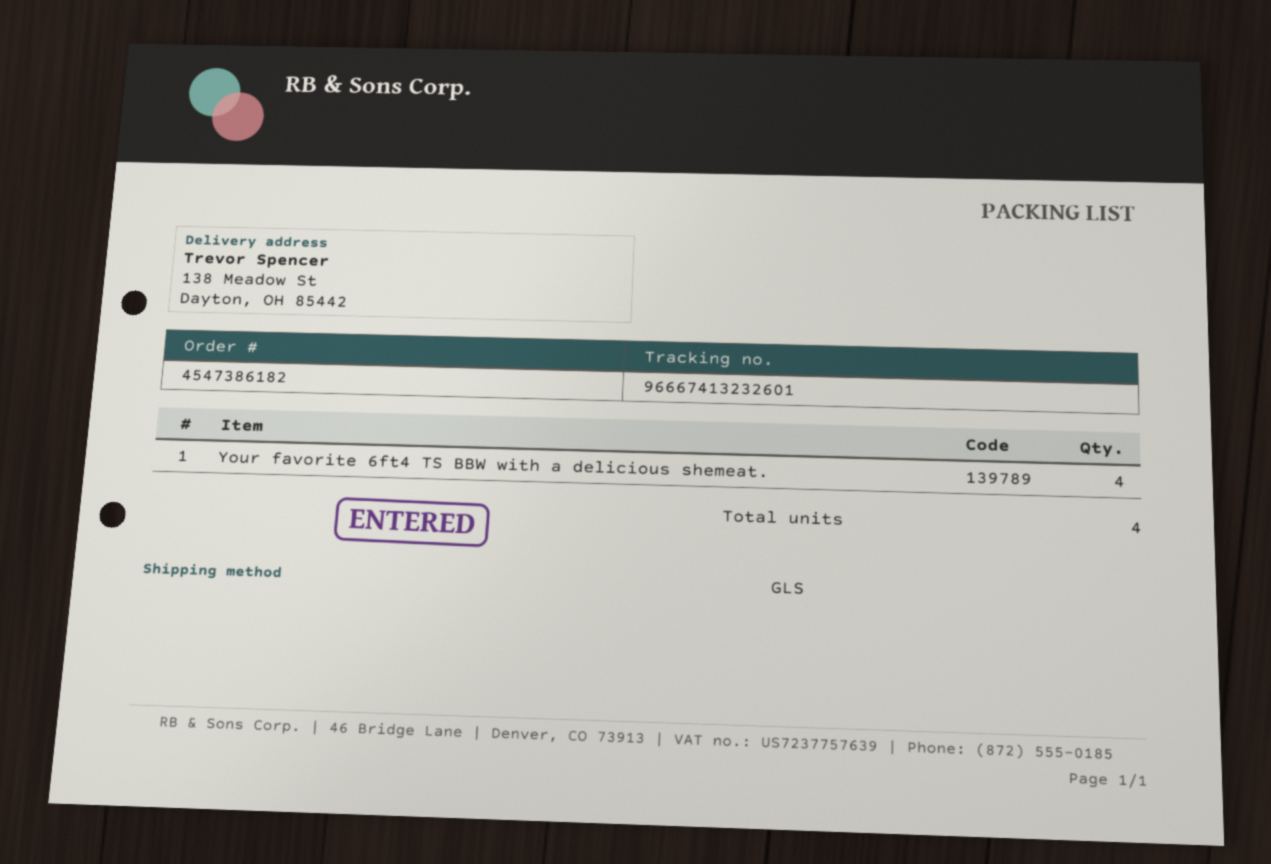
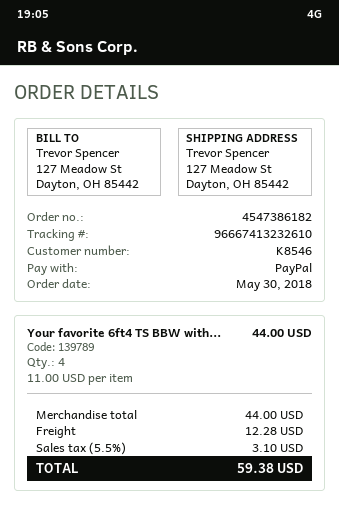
tracking number: 96667413232601 -> 96667413232610
ship to: 138 Meadow St, Dayton, OH 85442 -> 127 Meadow St, Dayton, OH 85442

